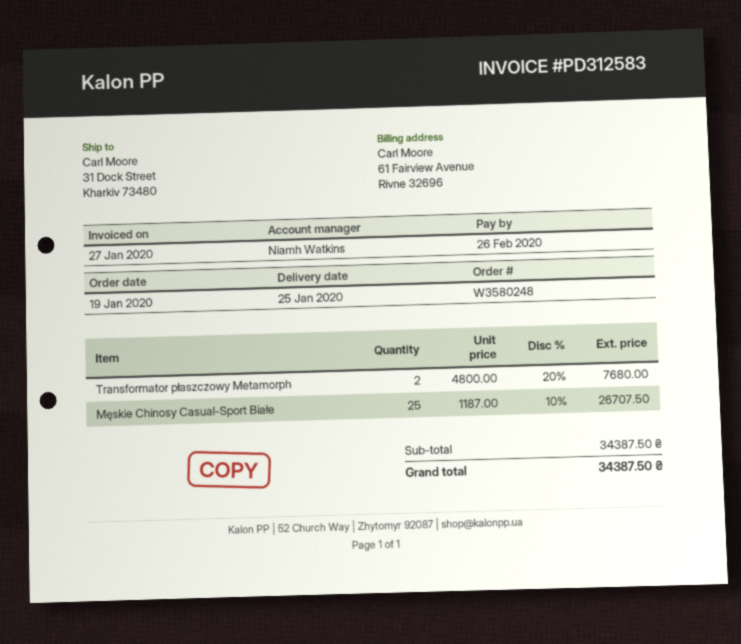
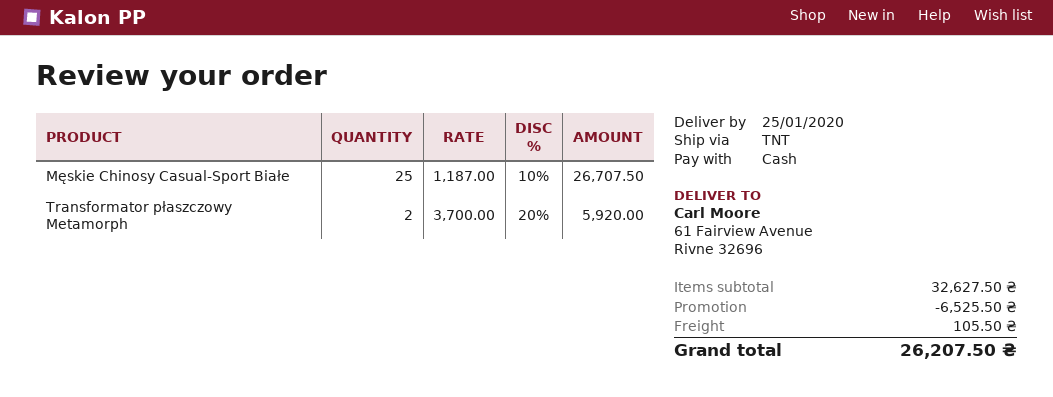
ship to: 31 Dock Street, Kharkiv 73480 -> 61 Fairview Avenue, Rivne 32696
Transformator płaszczowy Metamorph: 2 x 4800.00 - 20% = 7680.00 -> 2 x 3700.00 - 20% = 5920.00
subtotal: 34387.50 -> 32627.50
discount: none -> 6525.50
shipping: none -> 105.50
total: 34387.50 -> 26207.50

